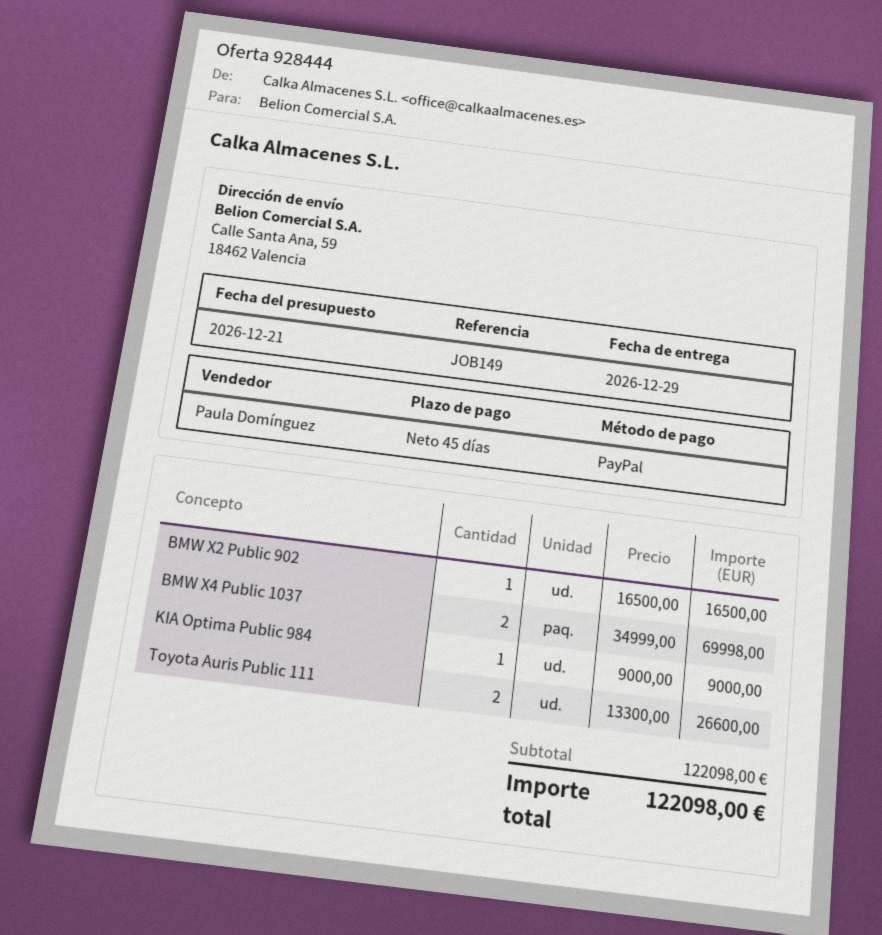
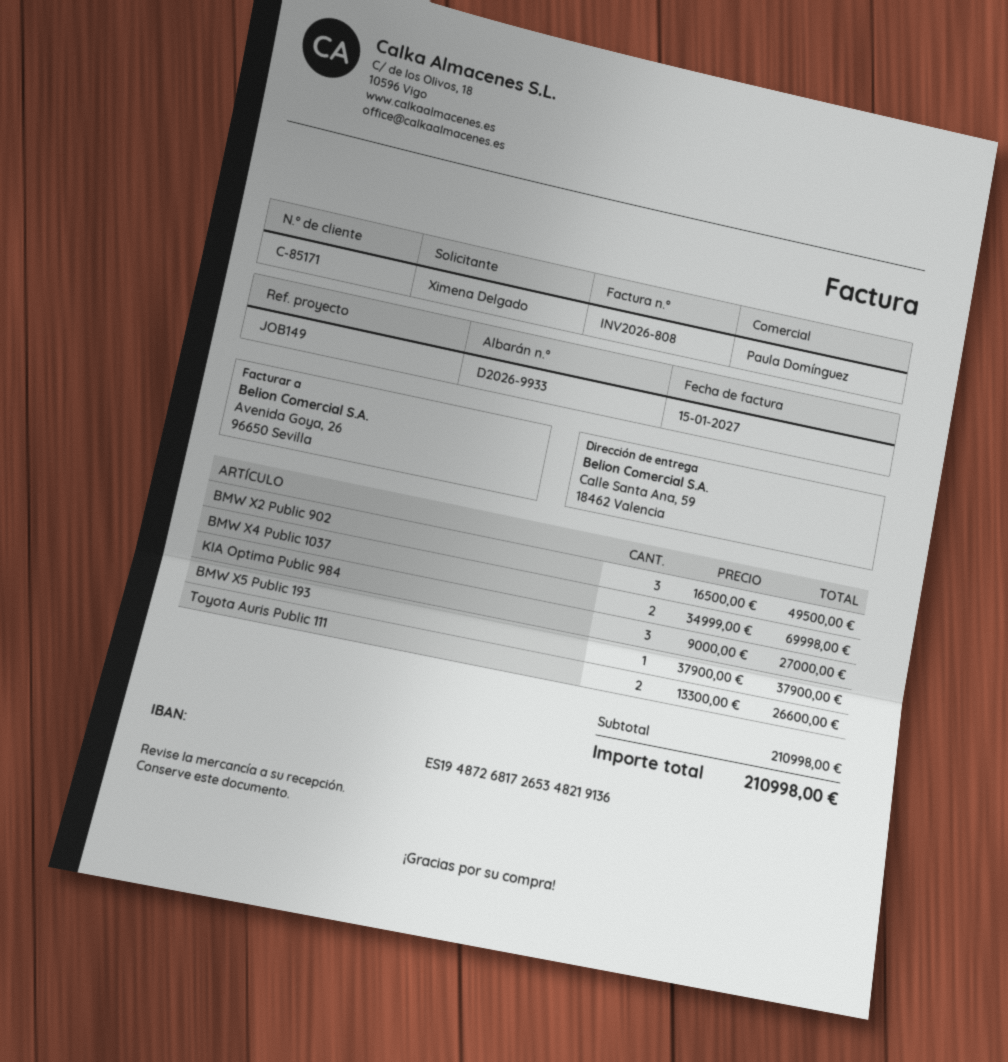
BMW X2 Public 902: 1 x 16500.00 = 16500.00 -> 3 x 16500.00 = 49500.00
KIA Optima Public 984: 1 x 9000.00 = 9000.00 -> 3 x 9000.00 = 27000.00
BMW X5 Public 193: none -> 1 x 37900.00 = 37900.00
subtotal: 122098.00 -> 210998.00
total: 122098.00 -> 210998.00

